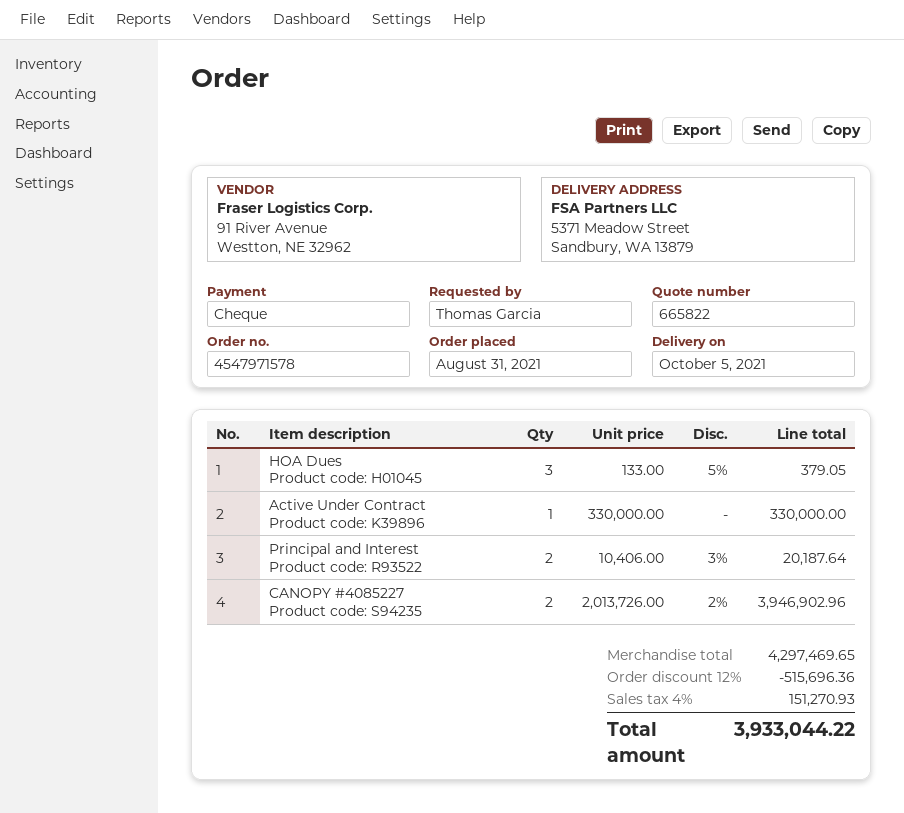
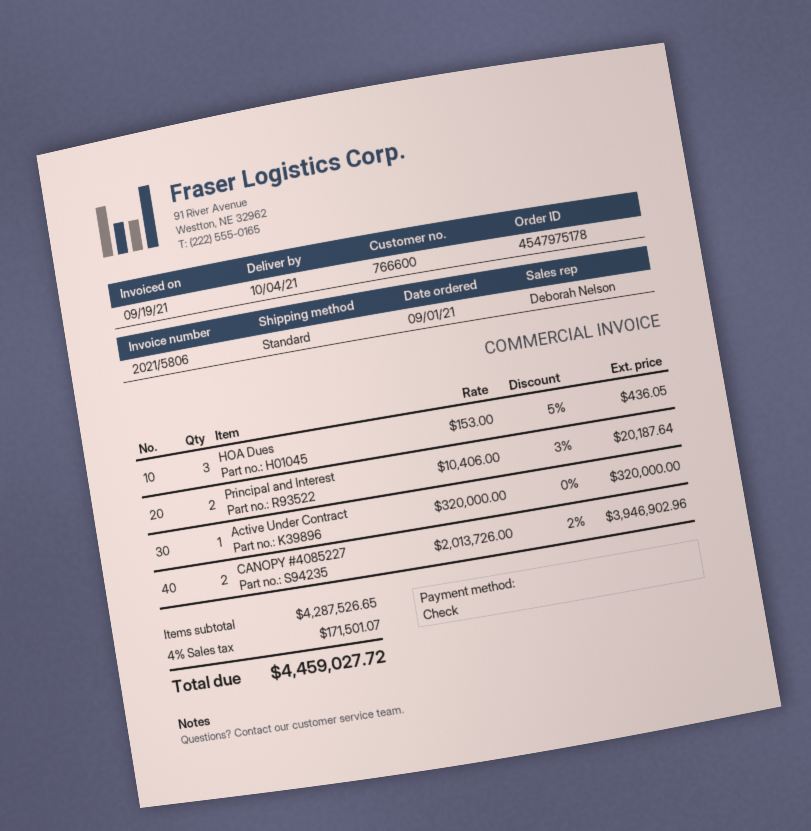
order number: 4547971578 -> 4547975178
order date: 2021-08-31 -> 2021-09-01
delivery date: 2021-10-05 -> 2021-10-04
HOA Dues: 3 x 133.00 - 5% = 379.05 -> 3 x 153.00 - 5% = 436.05
Active Under Contract: 1 x 330000.00 = 330000.00 -> 1 x 320000.00 = 320000.00
subtotal: 4297469.65 -> 4287526.65
discount: 12% = 515696.36 -> none
tax: 4% = 151270.93 -> 4% = 171501.07
total: 3933044.22 -> 4459027.72

